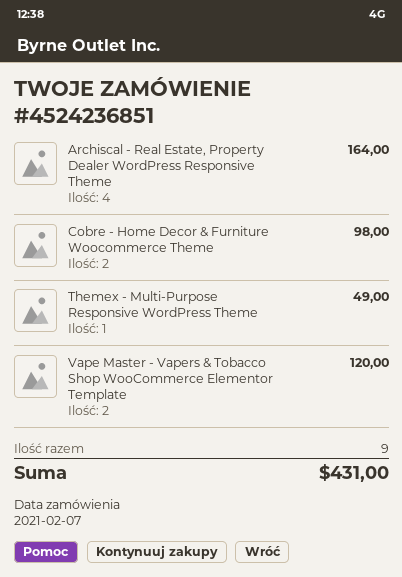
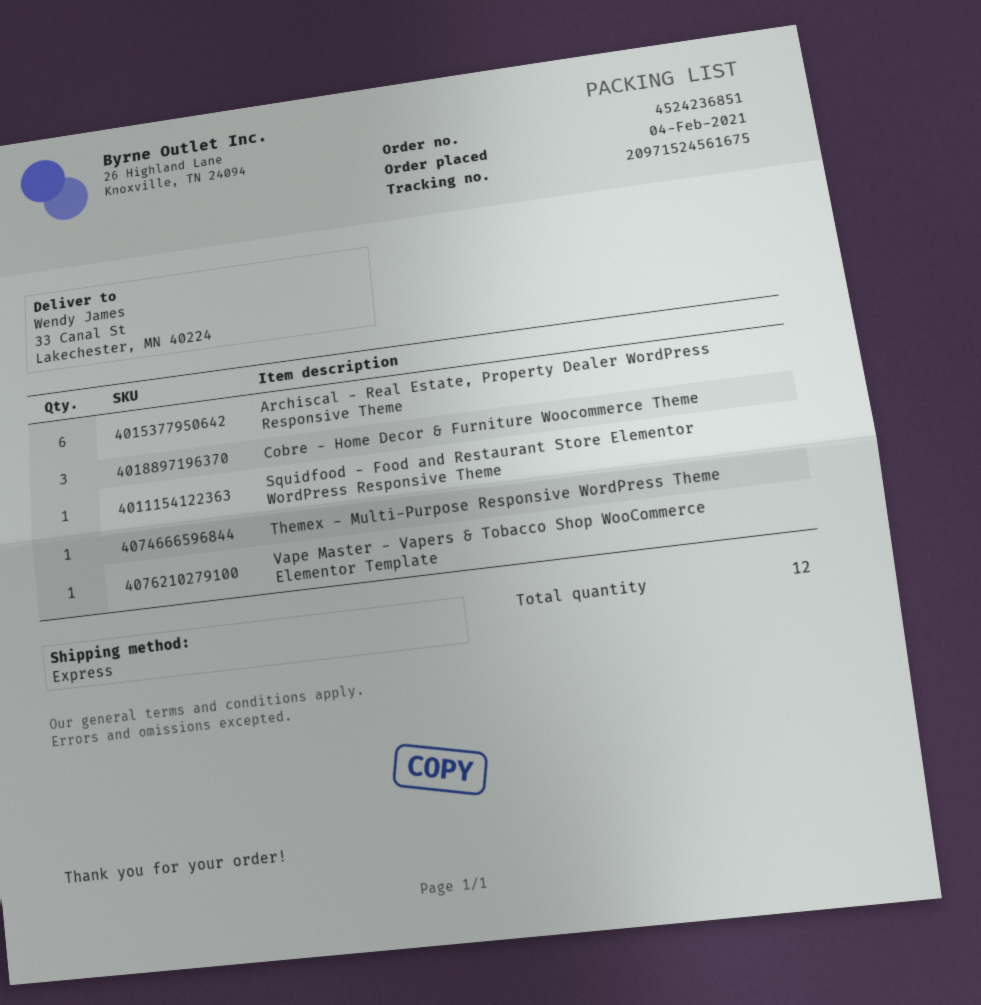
order date: 2021-02-07 -> 2021-02-04
Archiscal - Real Estate, Property Dealer WordPress Responsive Theme: 4 -> 6
Cobre - Home Decor & Furniture Woocommerce Theme: 2 -> 3
Vape Master - Vapers & Tobacco Shop WooCommerce Elementor Template: 2 -> 1
Squidfood - Food and Restaurant Store Elementor WordPress Responsive Theme: none -> 1
total quantity: 9 -> 12

